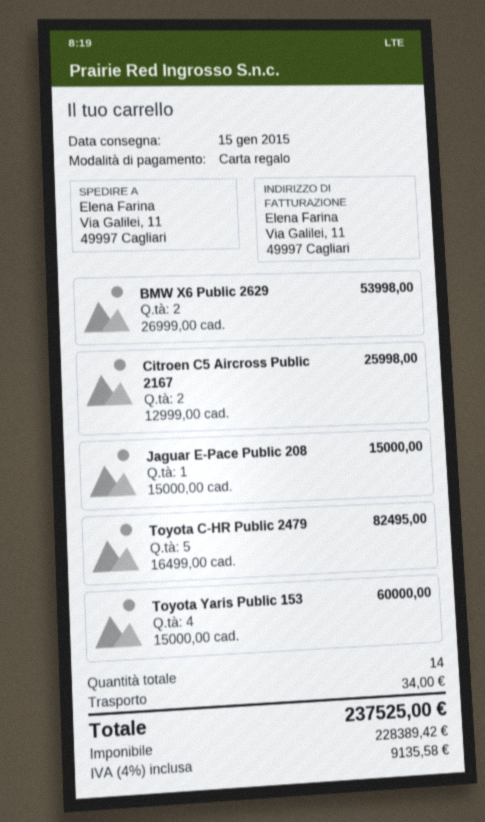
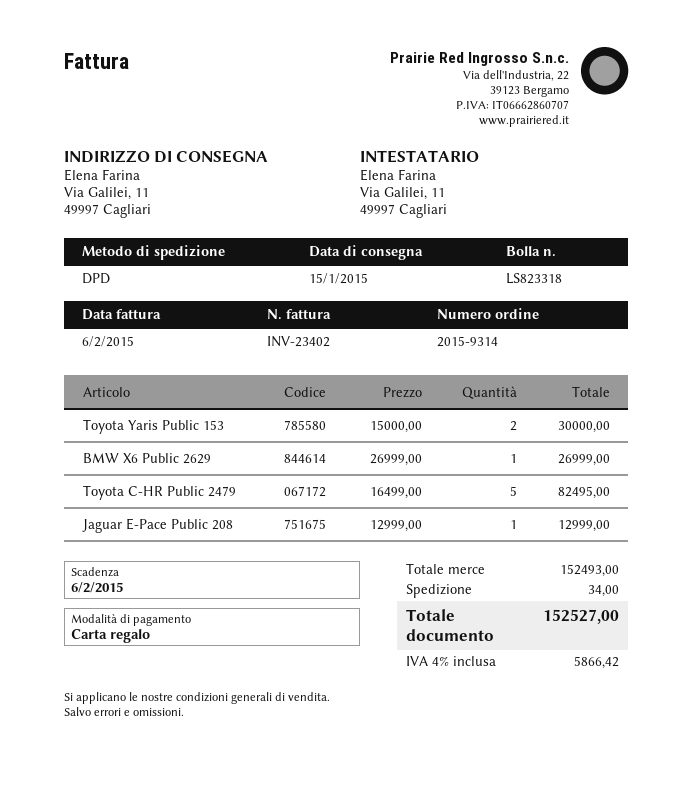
BMW X6 Public 2629: 2 x 26999.00 = 53998.00 -> 1 x 26999.00 = 26999.00
Citroen C5 Aircross Public 2167: 2 x 12999.00 = 25998.00 -> none
Jaguar E-Pace Public 208: 1 x 15000.00 = 15000.00 -> 1 x 12999.00 = 12999.00
Toyota Yaris Public 153: 4 x 15000.00 = 60000.00 -> 2 x 15000.00 = 30000.00
tax: 4% = 9135.58 -> 4% = 5866.42
total: 237525.00 -> 152527.00

